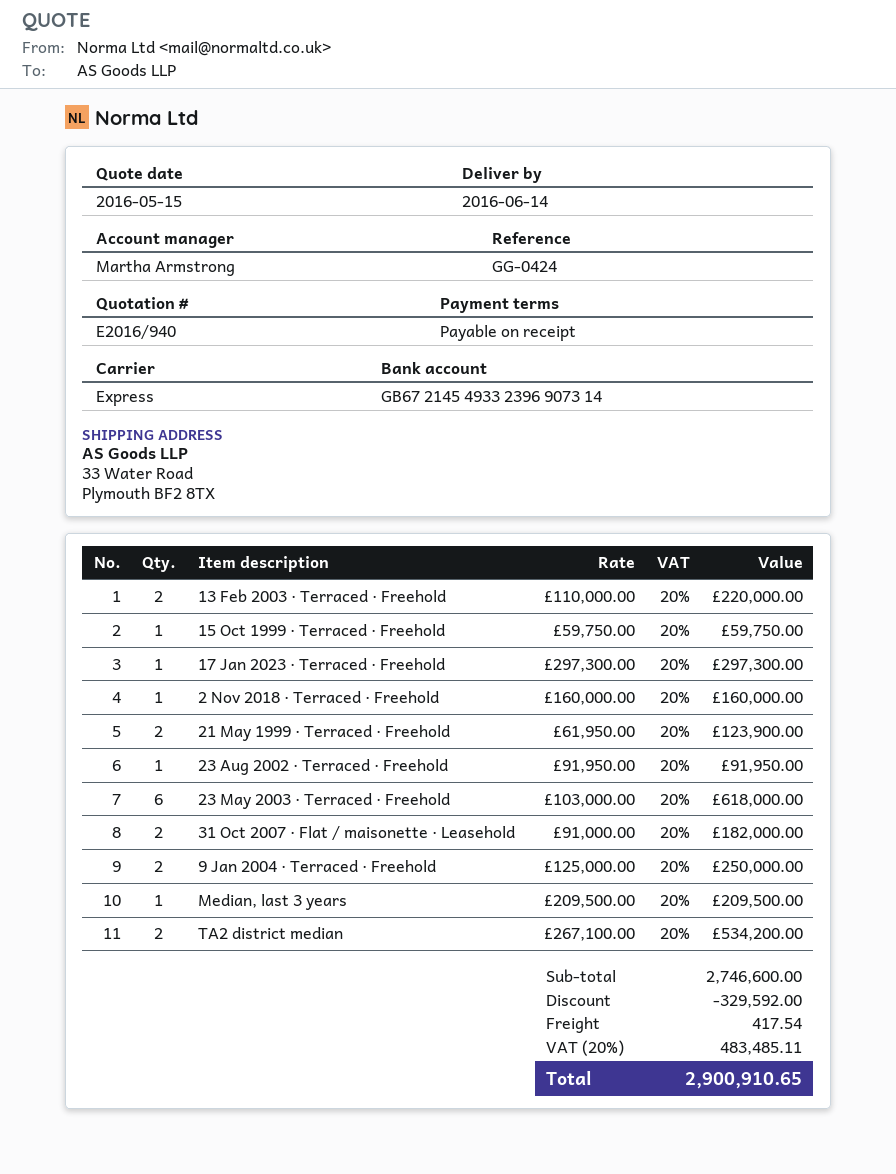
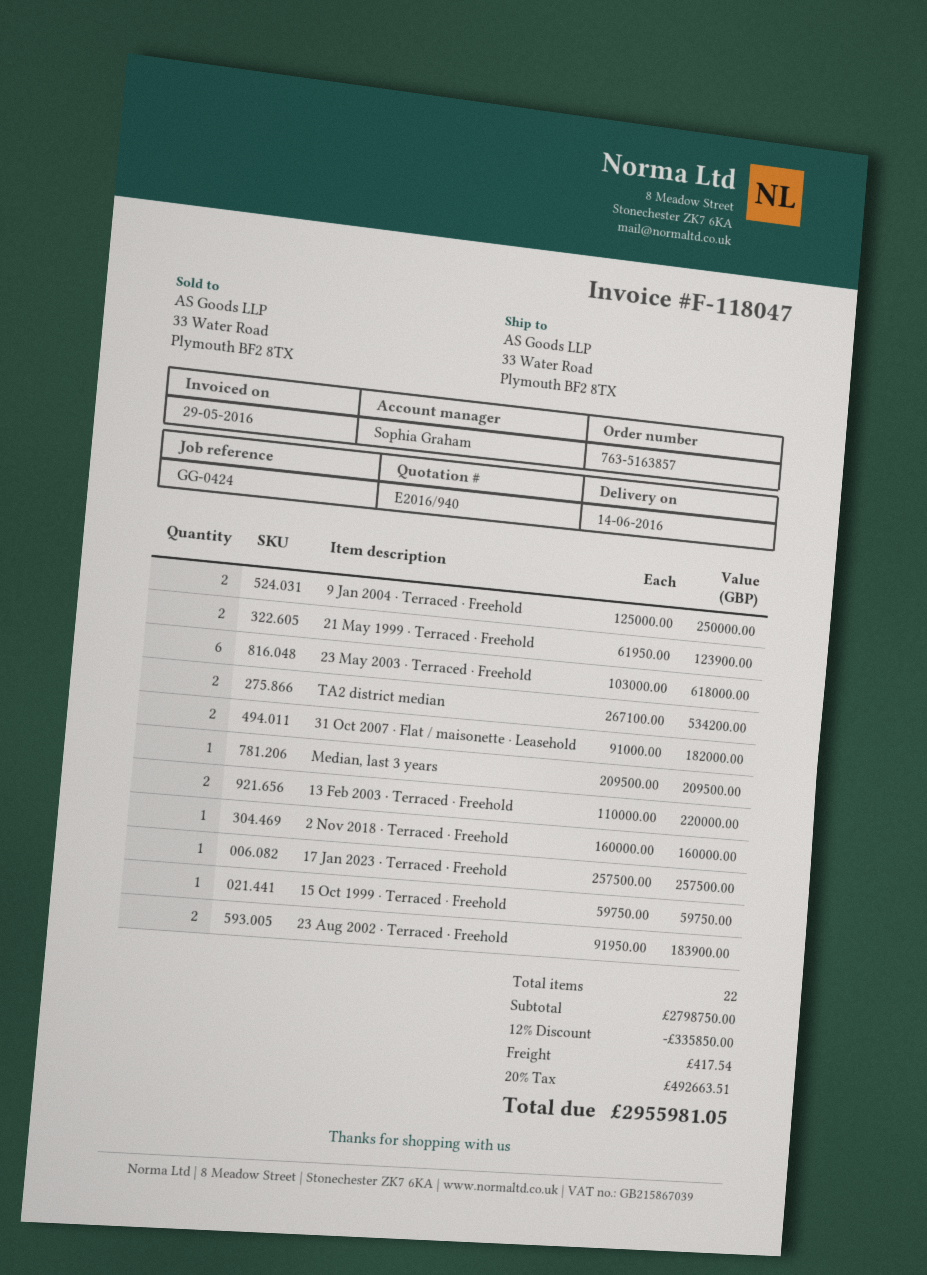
sales rep: Martha Armstrong -> Sophia Graham
17 Jan 2023 · Terraced · Freehold: 1 x 297300.00 = 297300.00 -> 1 x 257500.00 = 257500.00
23 Aug 2002 · Terraced · Freehold: 1 x 91950.00 = 91950.00 -> 2 x 91950.00 = 183900.00
subtotal: 2746600.00 -> 2798750.00
discount: 329592.00 -> 335850.00
tax: 20% = 483485.11 -> 20% = 492663.51
total: 2900910.65 -> 2955981.05

